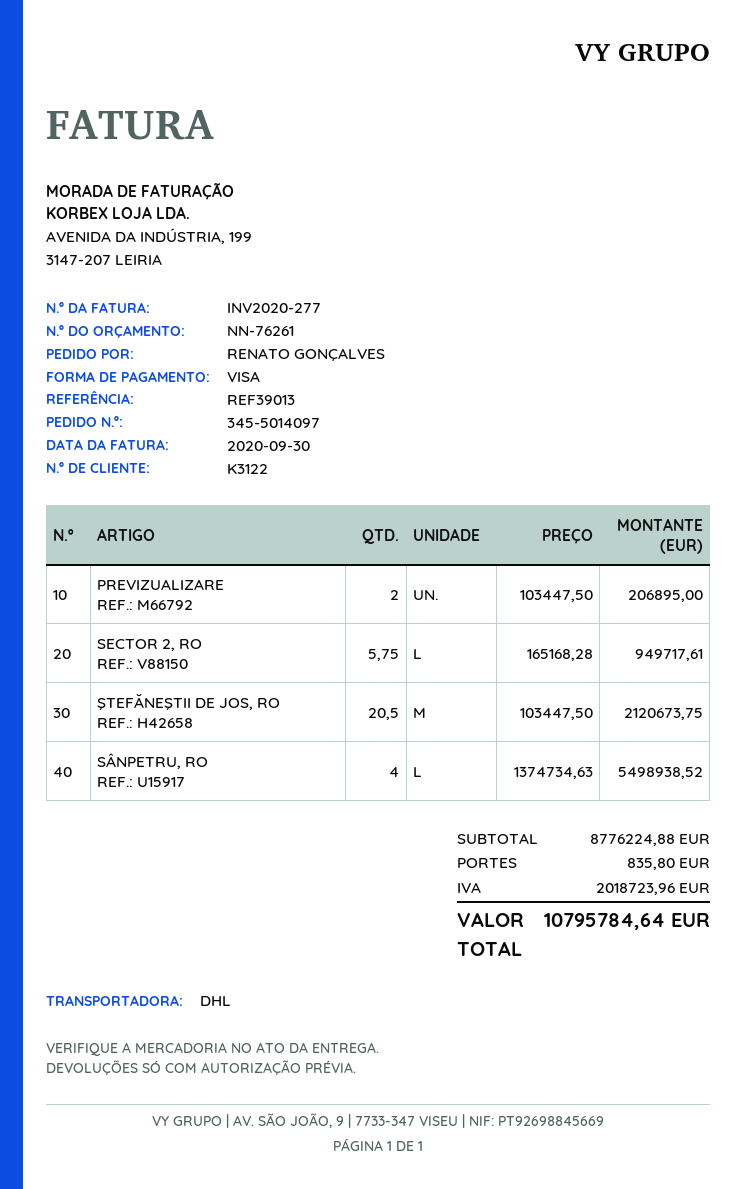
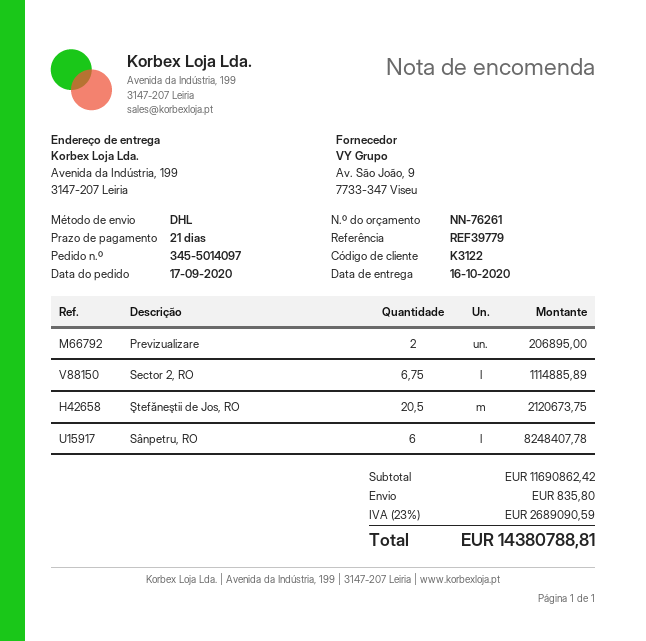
reference: REF39013 -> REF39779
SECTOR 2, RO: 5.75 for 949717.61 -> 6.75 for 1114885.89
SÂNPETRU, RO: 4 for 5498938.52 -> 6 for 8248407.78
subtotal: 8776224.88 -> 11690862.42
tax: 2018723.96 -> 2689090.59
total: 10795784.64 -> 14380788.81

